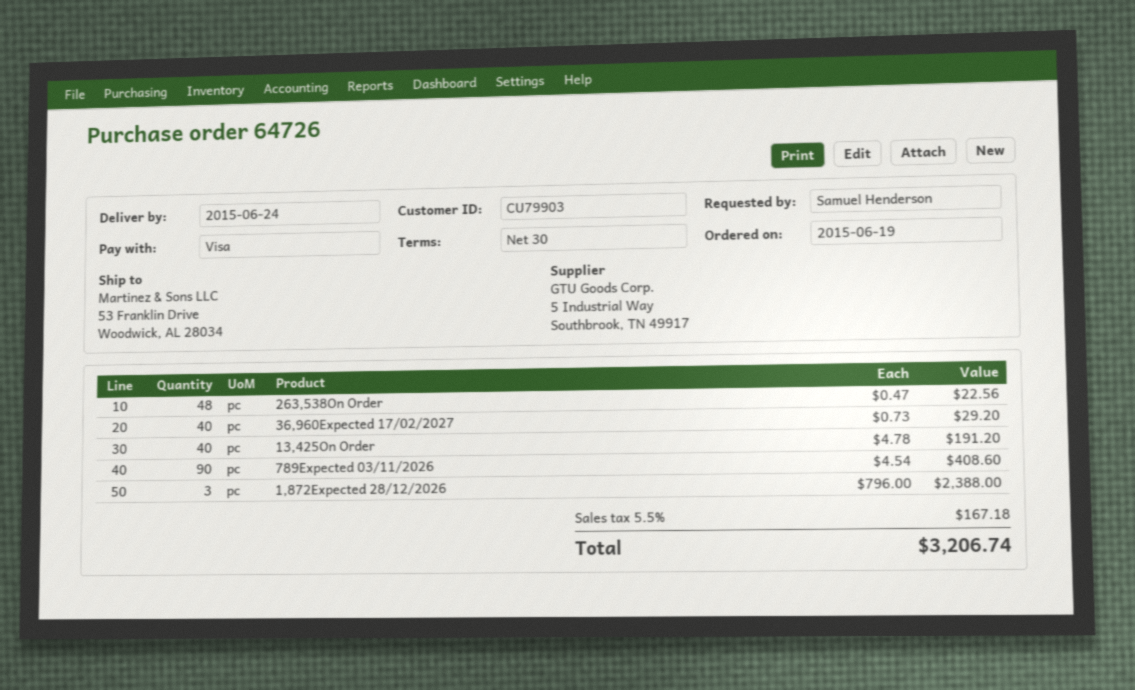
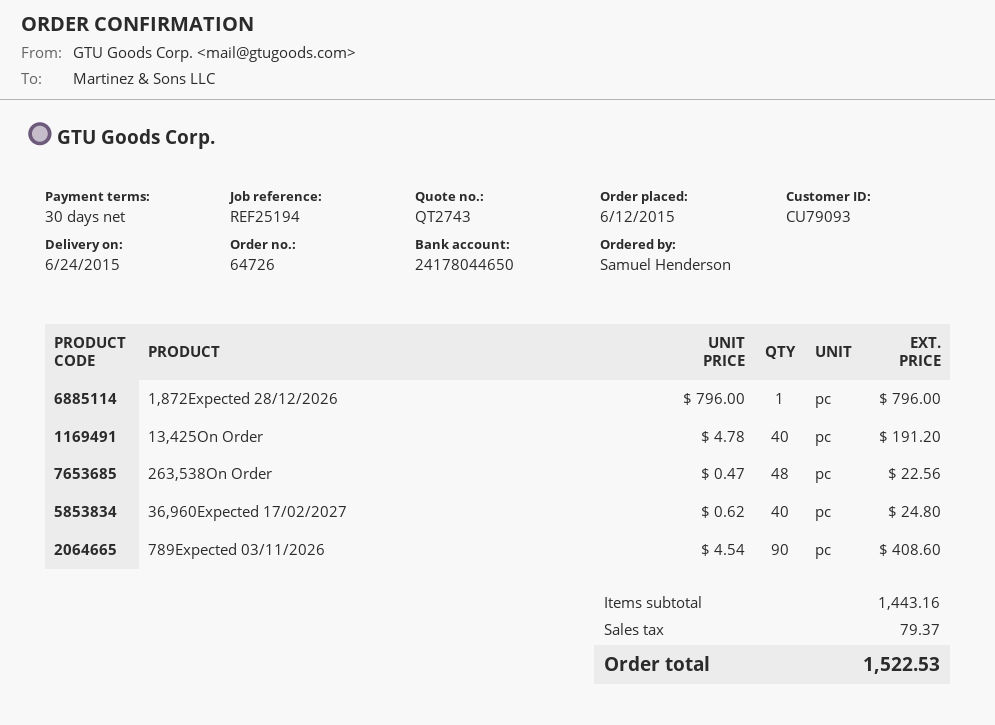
order date: 2015-06-19 -> 2015-06-12
customer number: CU79903 -> CU79093
36,960Expected 17/02/2027: 40 x 0.73 = 29.20 -> 40 x 0.62 = 24.80
1,872Expected 28/12/2026: 3 x 796.00 = 2388.00 -> 1 x 796.00 = 796.00
tax: 167.18 -> 79.37
total: 3206.74 -> 1522.53

